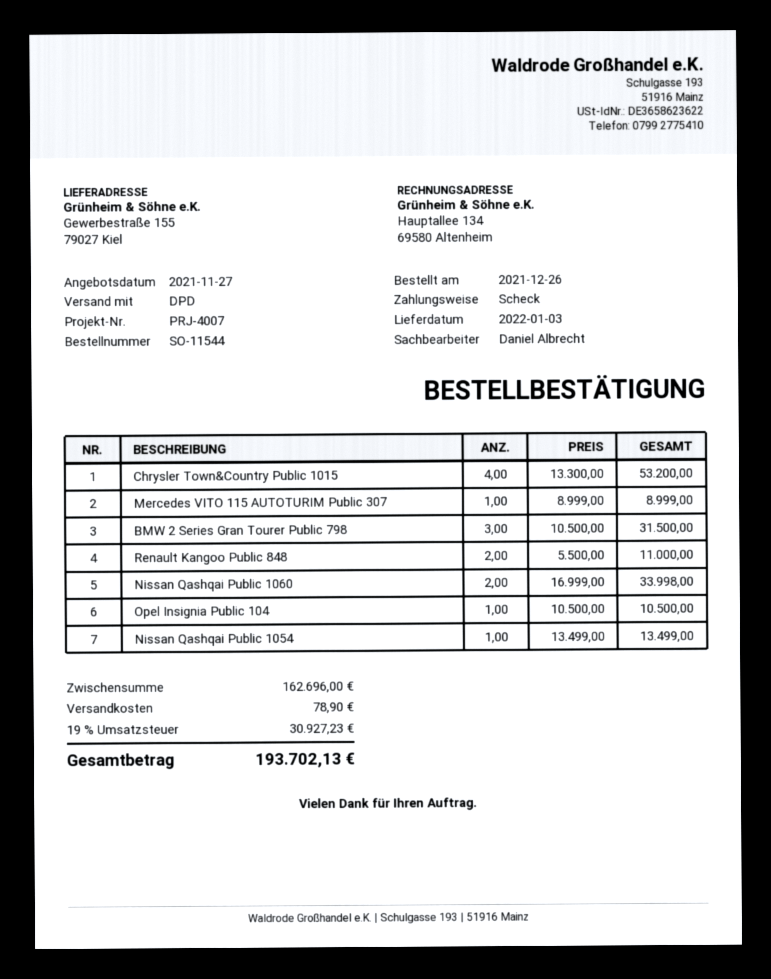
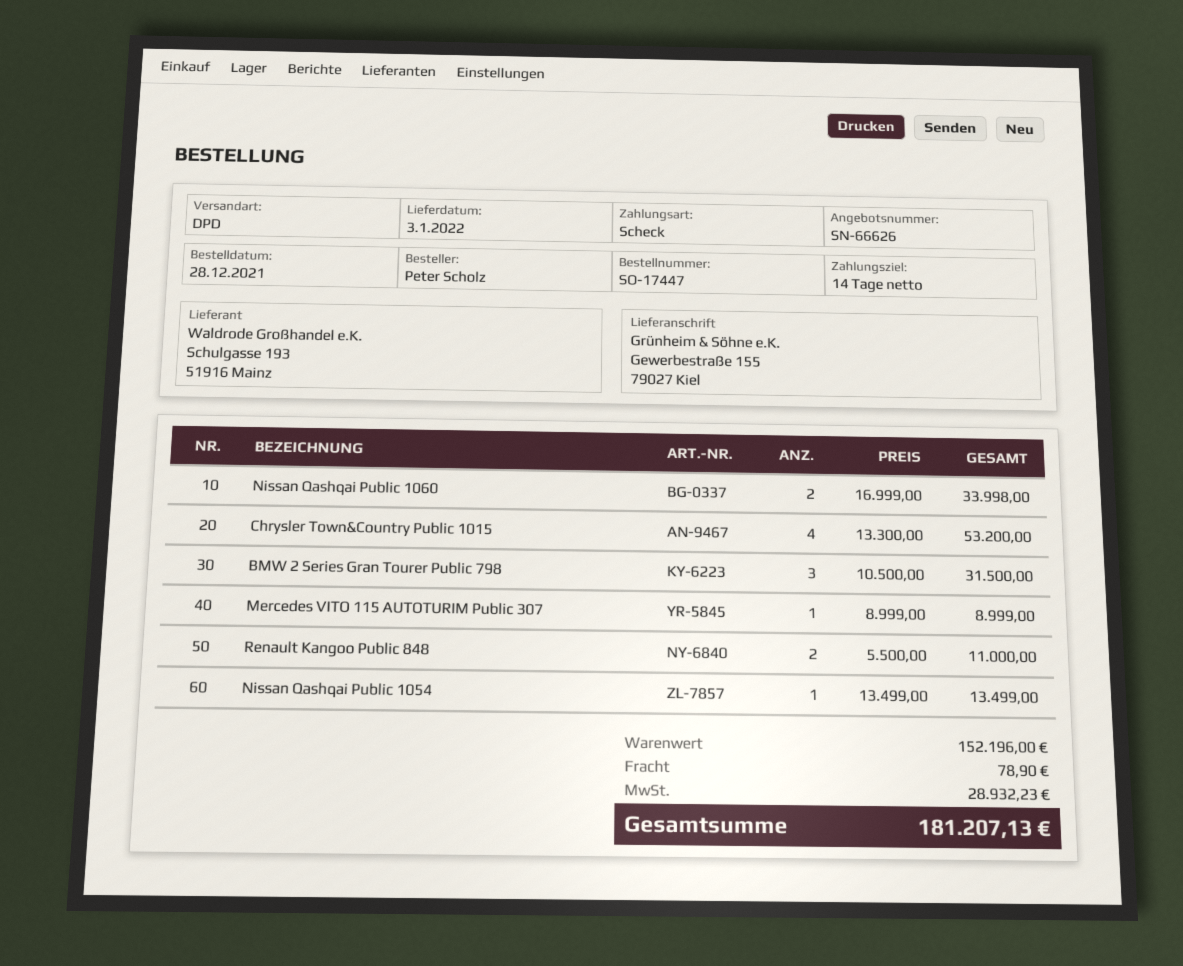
order number: SO-11544 -> SO-17447
order date: 2021-12-26 -> 2021-12-28
Opel Insignia Public 104: 1 x 10500.00 = 10500.00 -> none
subtotal: 162696.00 -> 152196.00
tax: 30927.23 -> 28932.23
total: 193702.13 -> 181207.13

